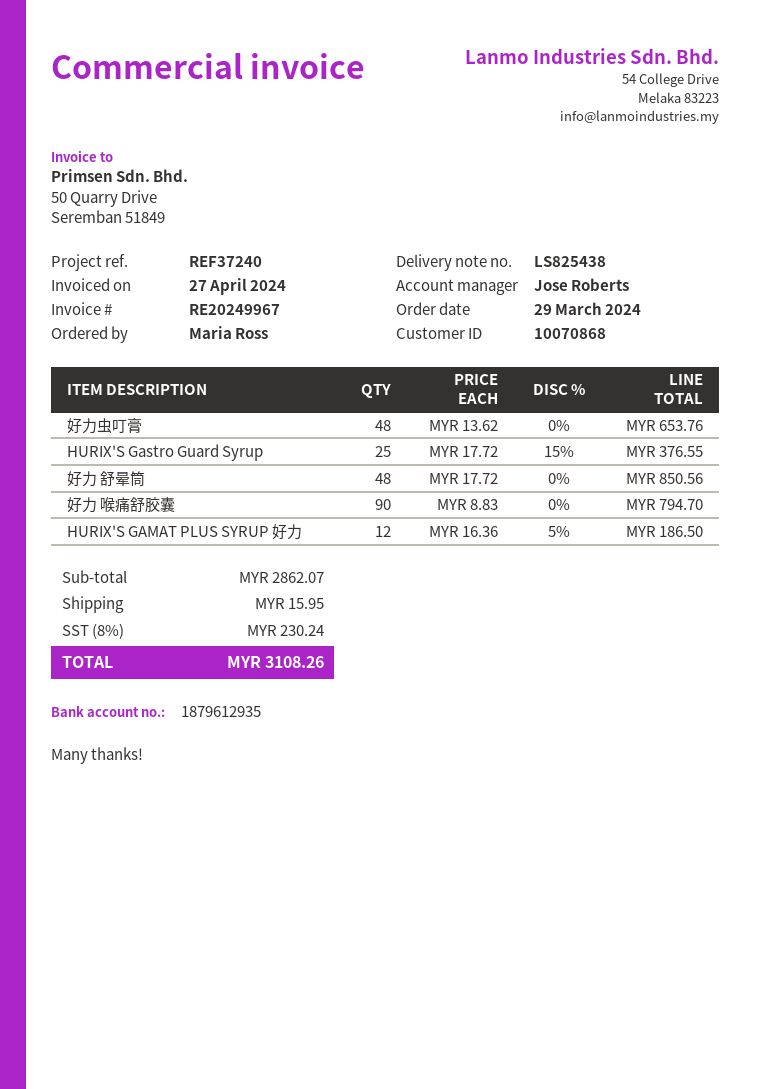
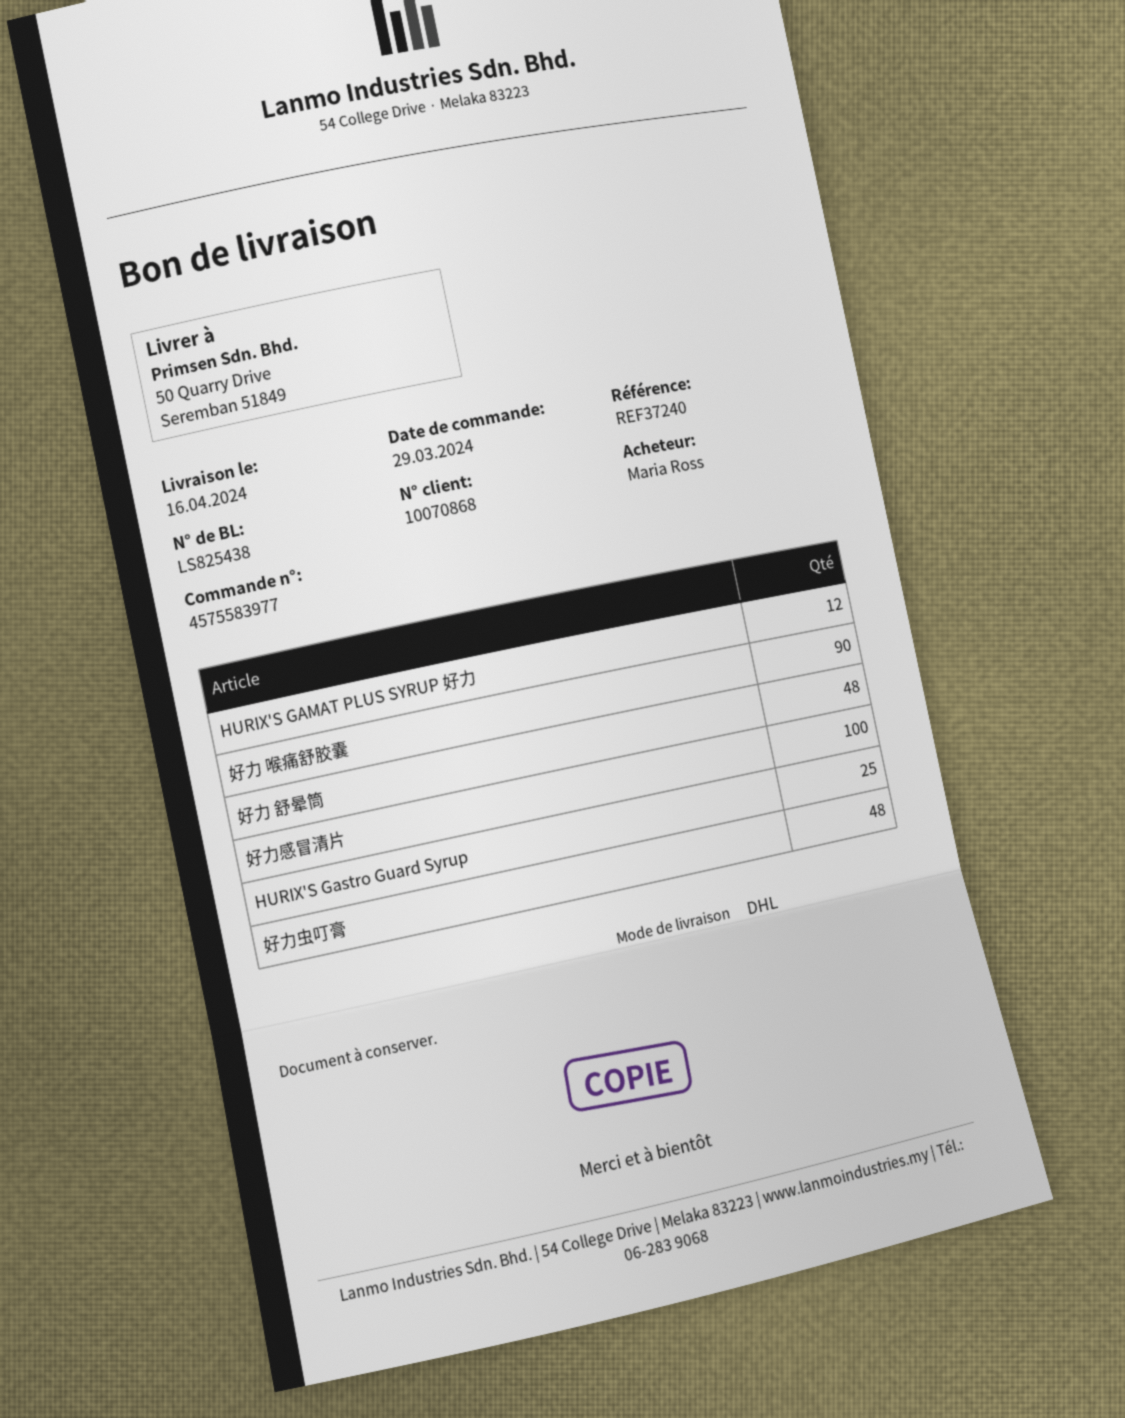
好力感冒清片: none -> 100

